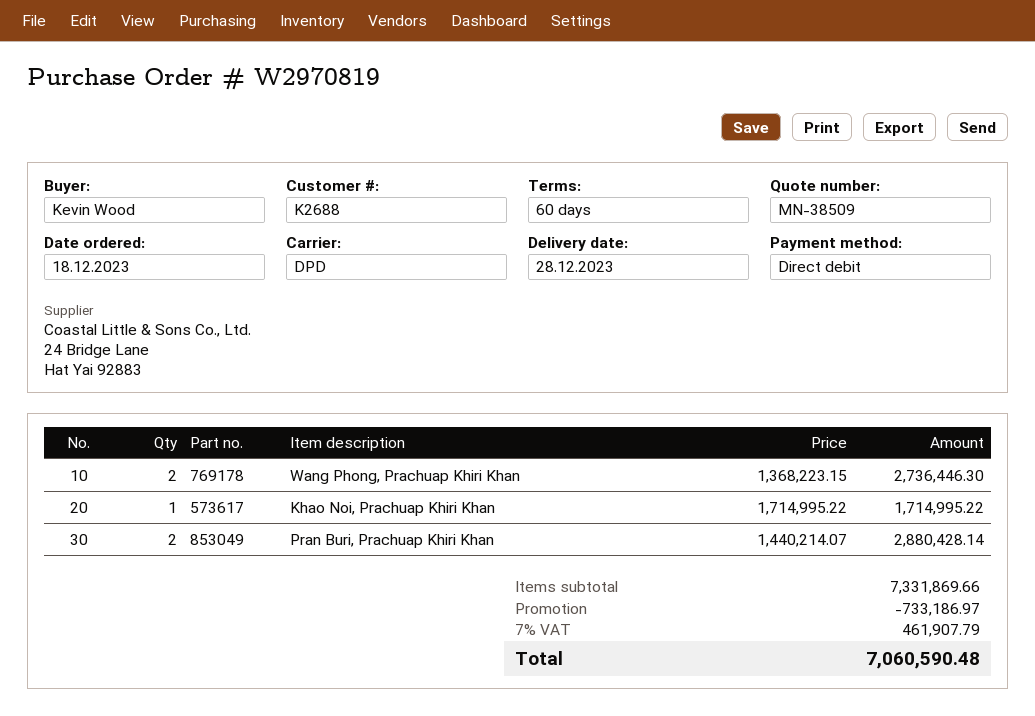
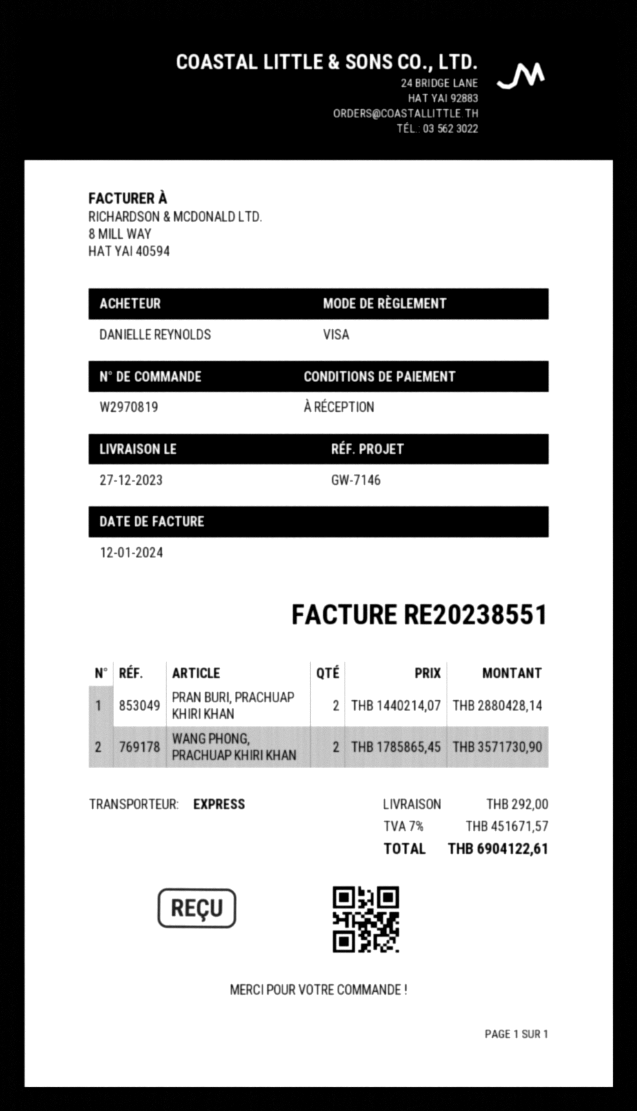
delivery date: 2023-12-28 -> 2023-12-27
payment terms: 60 days -> on receipt
ordered by: Kevin Wood -> DANIELLE REYNOLDS
payment method: direct debit -> Visa
shipping method: DPD -> express
Wang Phong, Prachuap Khiri Khan: 2 x 1368223.15 = 2736446.30 -> 2 x 1785865.45 = 3571730.90
Khao Noi, Prachuap Khiri Khan: 1 x 1714995.22 = 1714995.22 -> none
discount: 733186.97 -> none
shipping: none -> 292.00
tax: 7% = 461907.79 -> 7% = 451671.57
total: 7060590.48 -> 6904122.61

